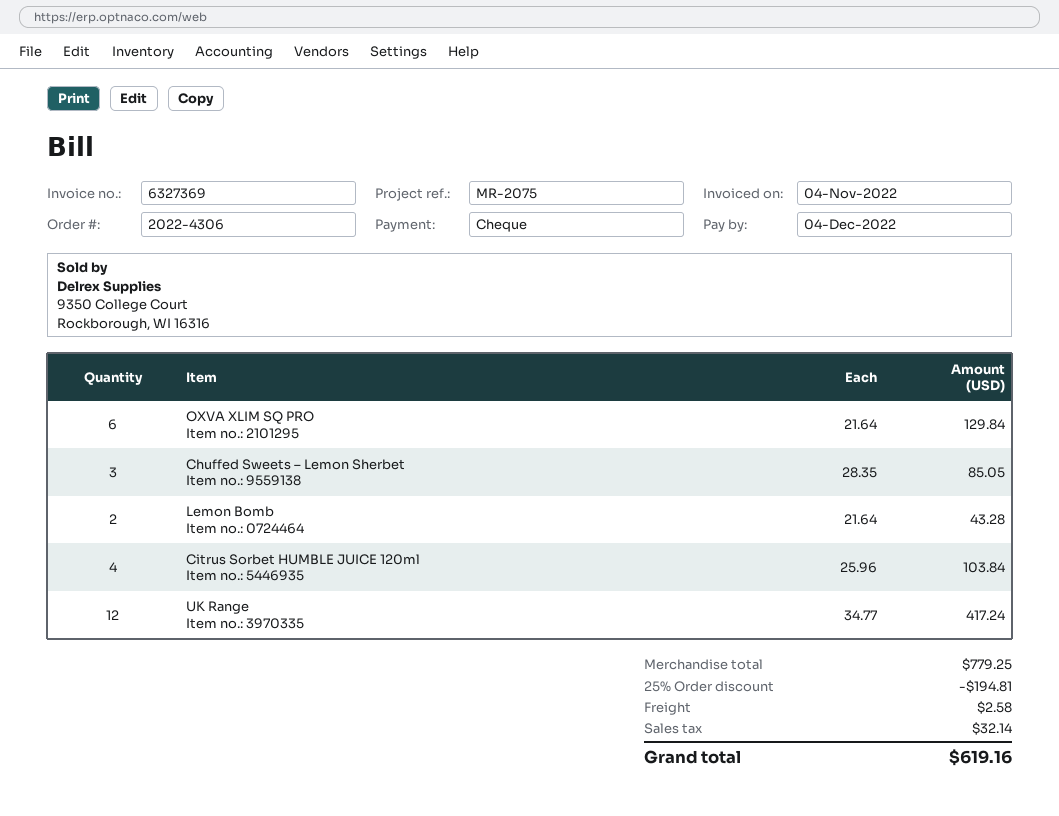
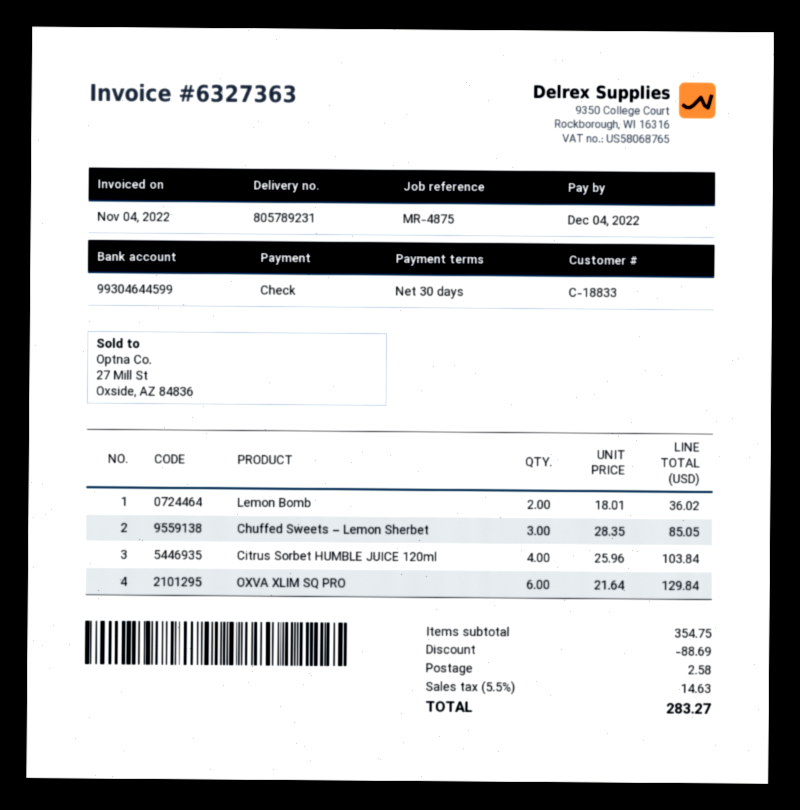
invoice number: 6327369 -> 6327363
reference: MR-2075 -> MR-4875
Lemon Bomb: 2 x 21.64 = 43.28 -> 2 x 18.01 = 36.02
UK Range: 12 x 34.77 = 417.24 -> none
subtotal: 779.25 -> 354.75
discount: 194.81 -> 88.69
tax: 32.14 -> 14.63
total: 619.16 -> 283.27

